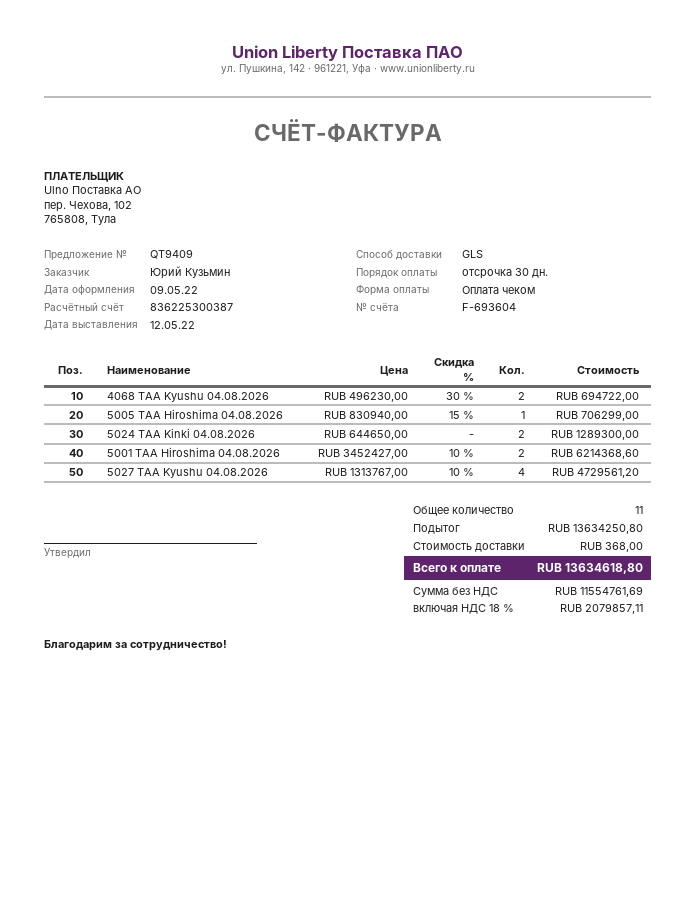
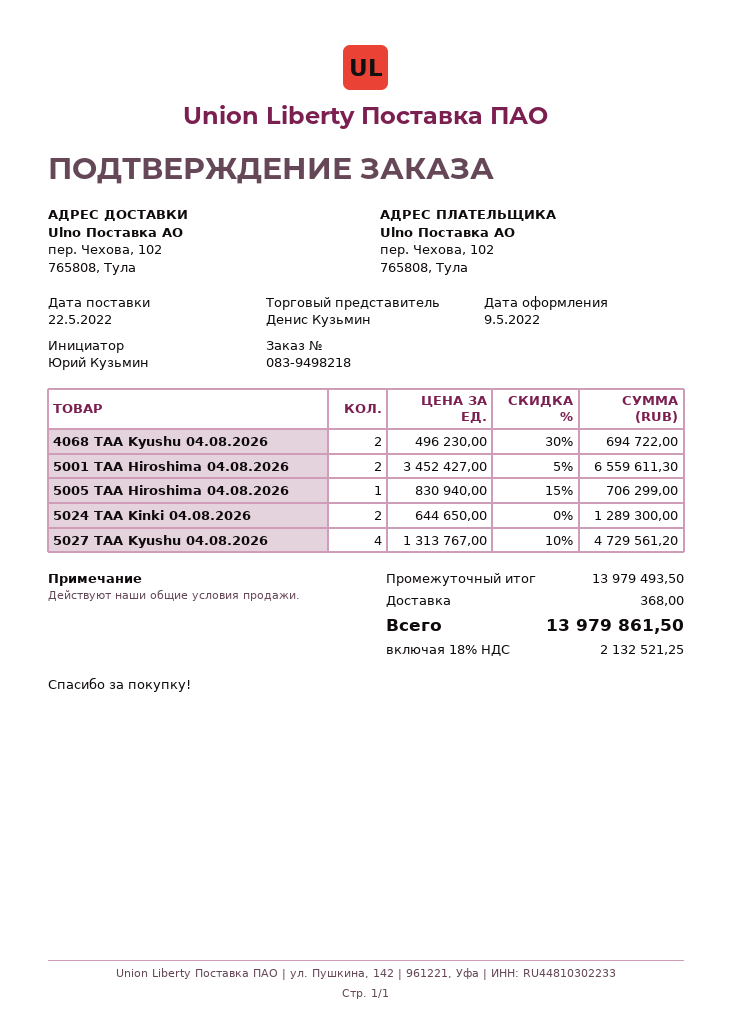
5001 TAA Hiroshima 04.08.2026: 2 x 3452427.00 - 10% = 6214368.60 -> 2 x 3452427.00 - 5% = 6559611.30
subtotal: 13634250.80 -> 13979493.50
tax: 18% = 2079857.11 -> 18% = 2132521.25
total: 13634618.80 -> 13979861.50

